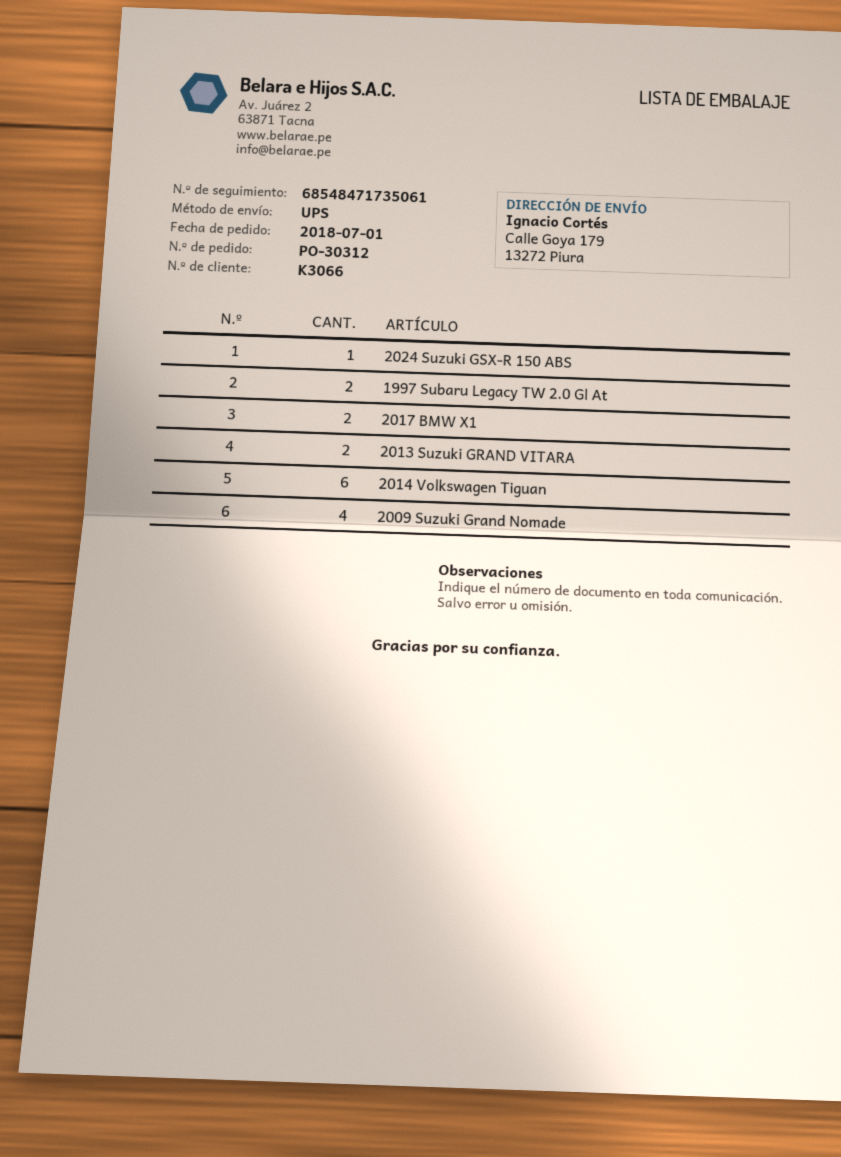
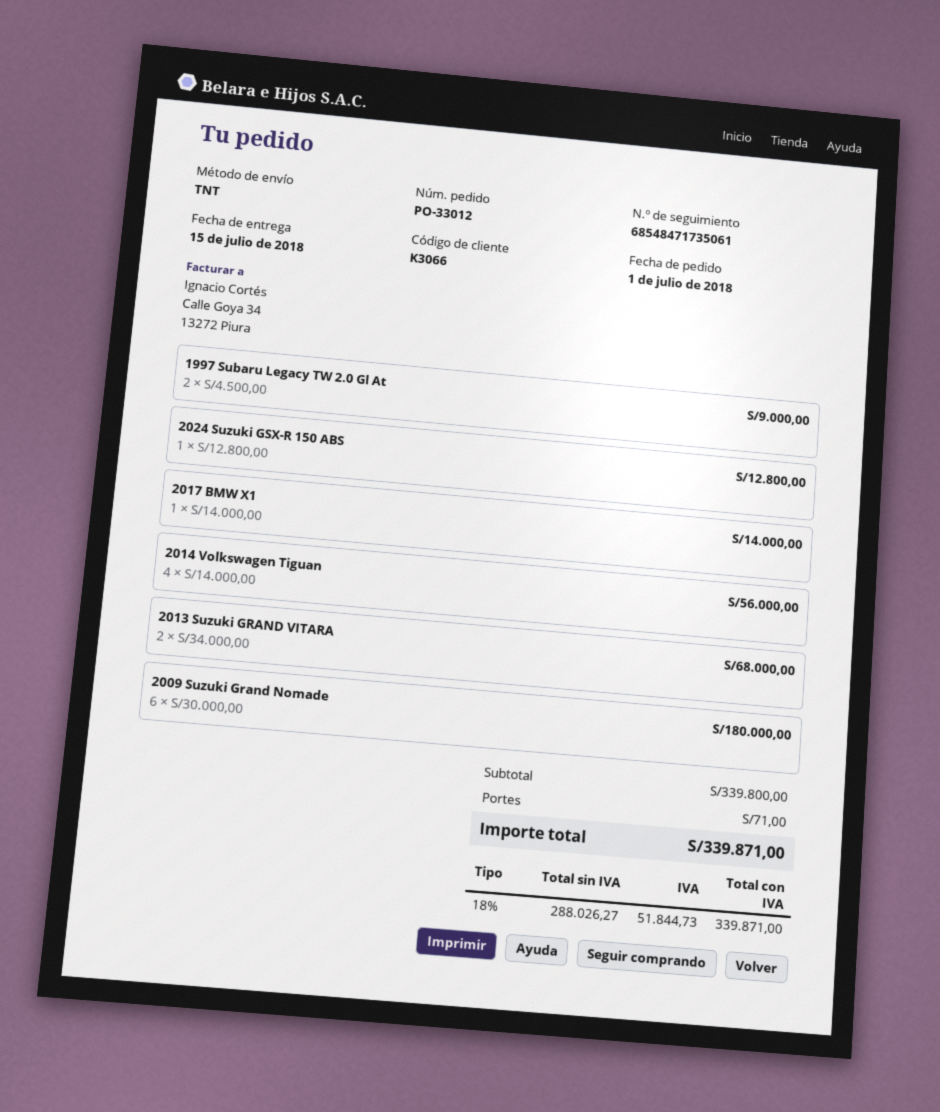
order number: PO-30312 -> PO-33012
shipping method: UPS -> TNT
2017 BMW X1: 2 -> 1
2014 Volkswagen Tiguan: 6 -> 4
2009 Suzuki Grand Nomade: 4 -> 6

